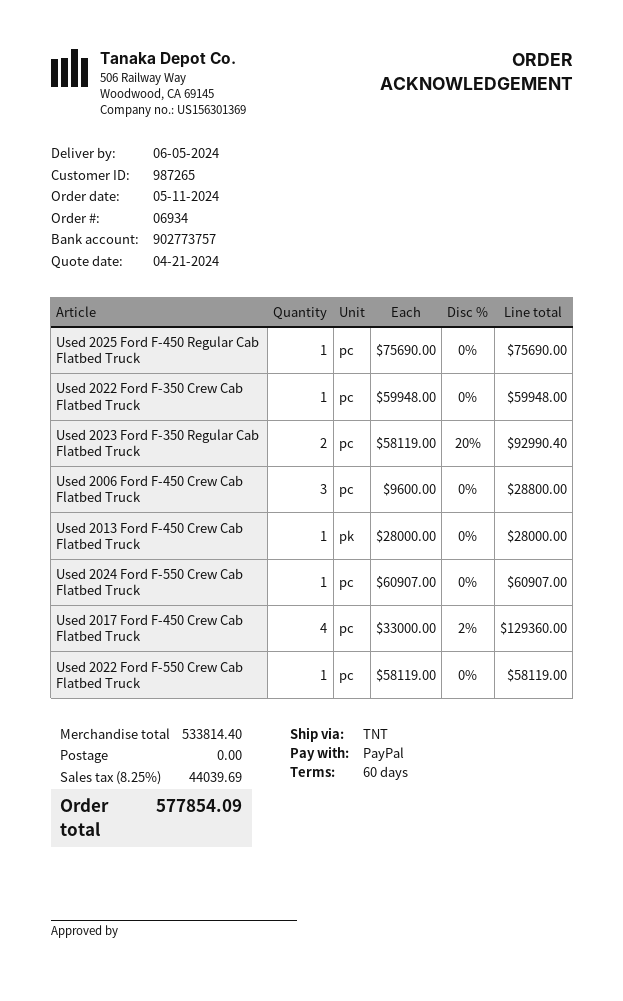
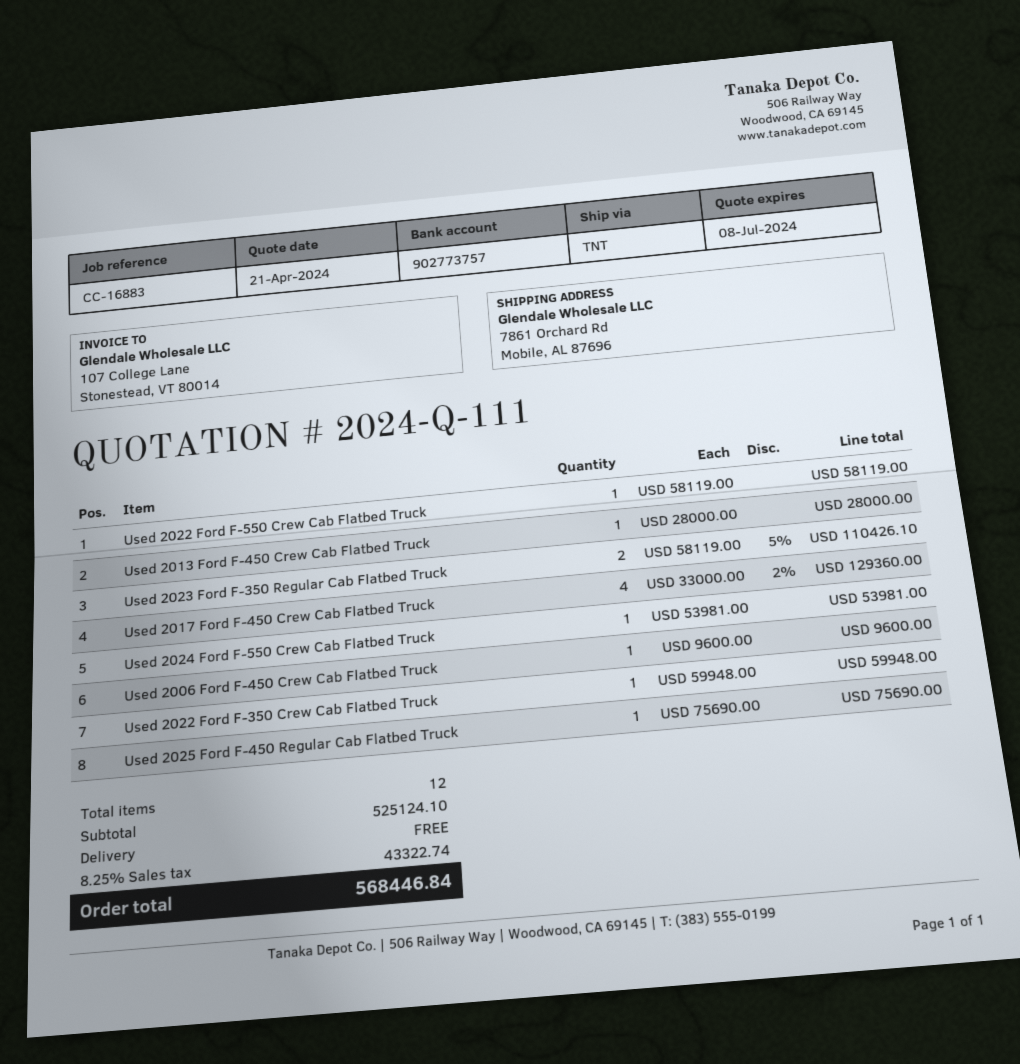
Used 2023 Ford F-350 Regular Cab Flatbed Truck: 2 x 58119.00 - 20% = 92990.40 -> 2 x 58119.00 - 5% = 110426.10
Used 2006 Ford F-450 Crew Cab Flatbed Truck: 3 x 9600.00 = 28800.00 -> 1 x 9600.00 = 9600.00
Used 2024 Ford F-550 Crew Cab Flatbed Truck: 1 x 60907.00 = 60907.00 -> 1 x 53981.00 = 53981.00
subtotal: 533814.40 -> 525124.10
tax: 8.25% = 44039.69 -> 8.25% = 43322.74
total: 577854.09 -> 568446.84

